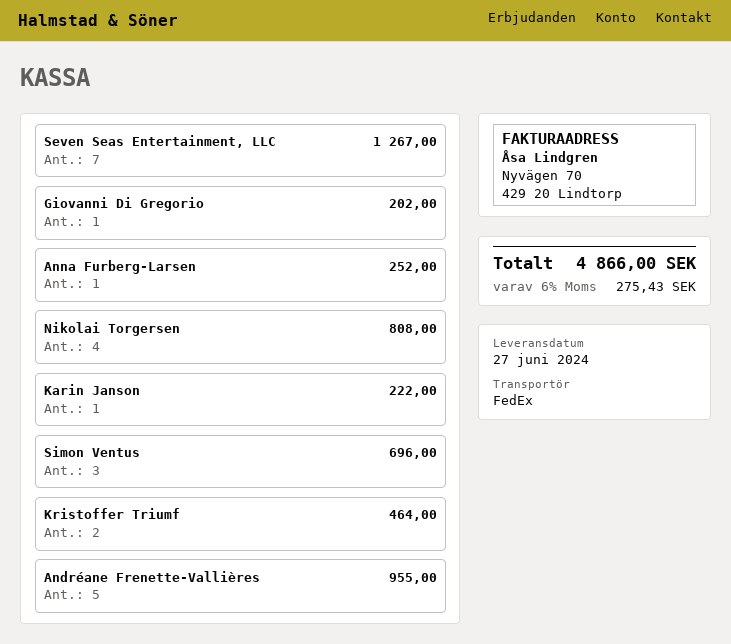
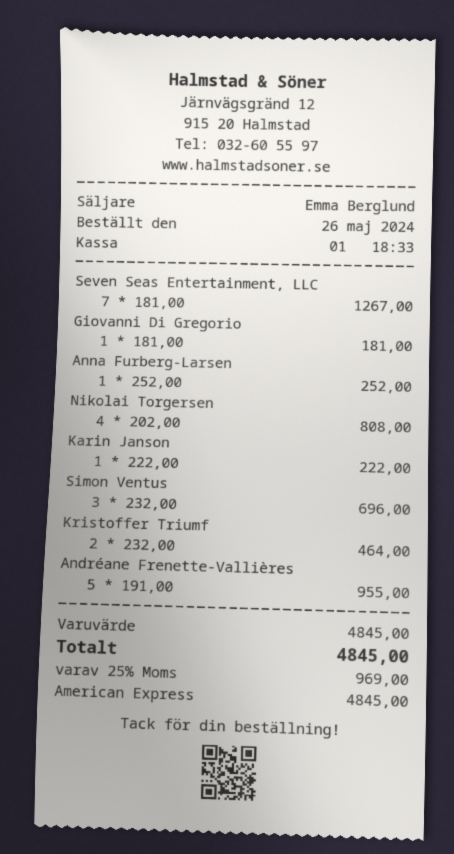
Giovanni Di Gregorio: 1 for 202.00 -> 1 for 181.00
tax: 6% = 275.43 -> 25% = 969.00
total: 4866.00 -> 4845.00

